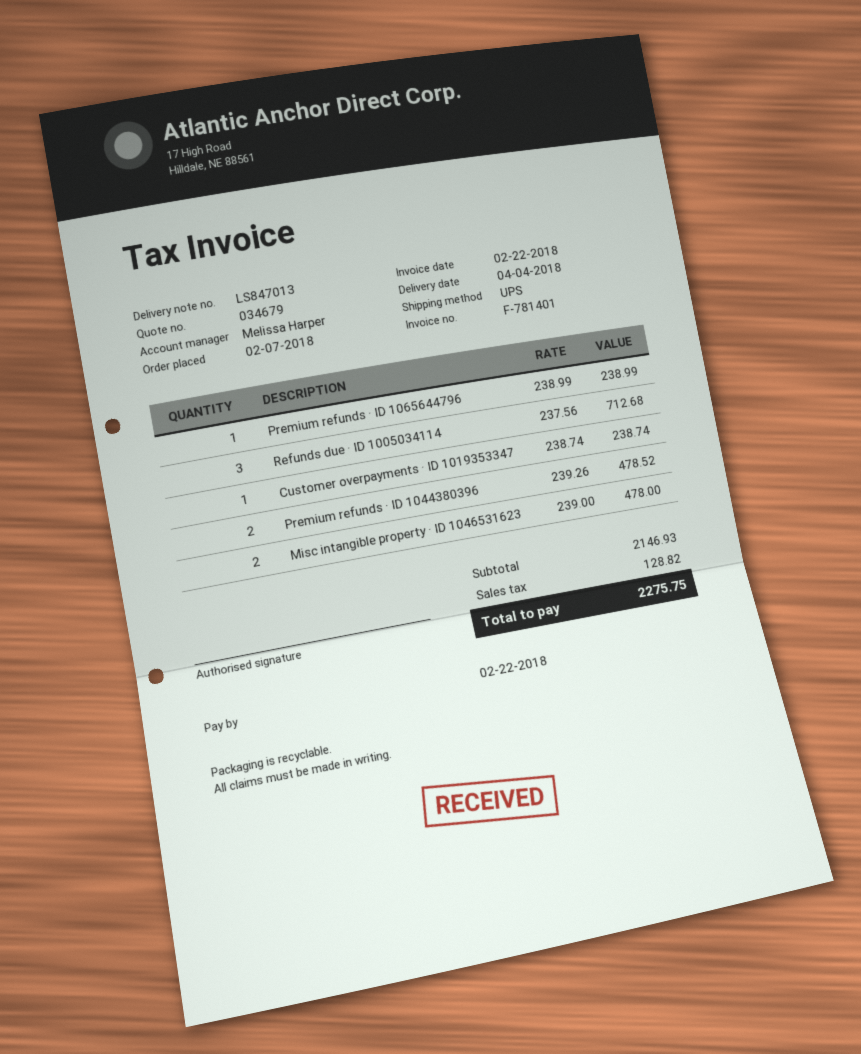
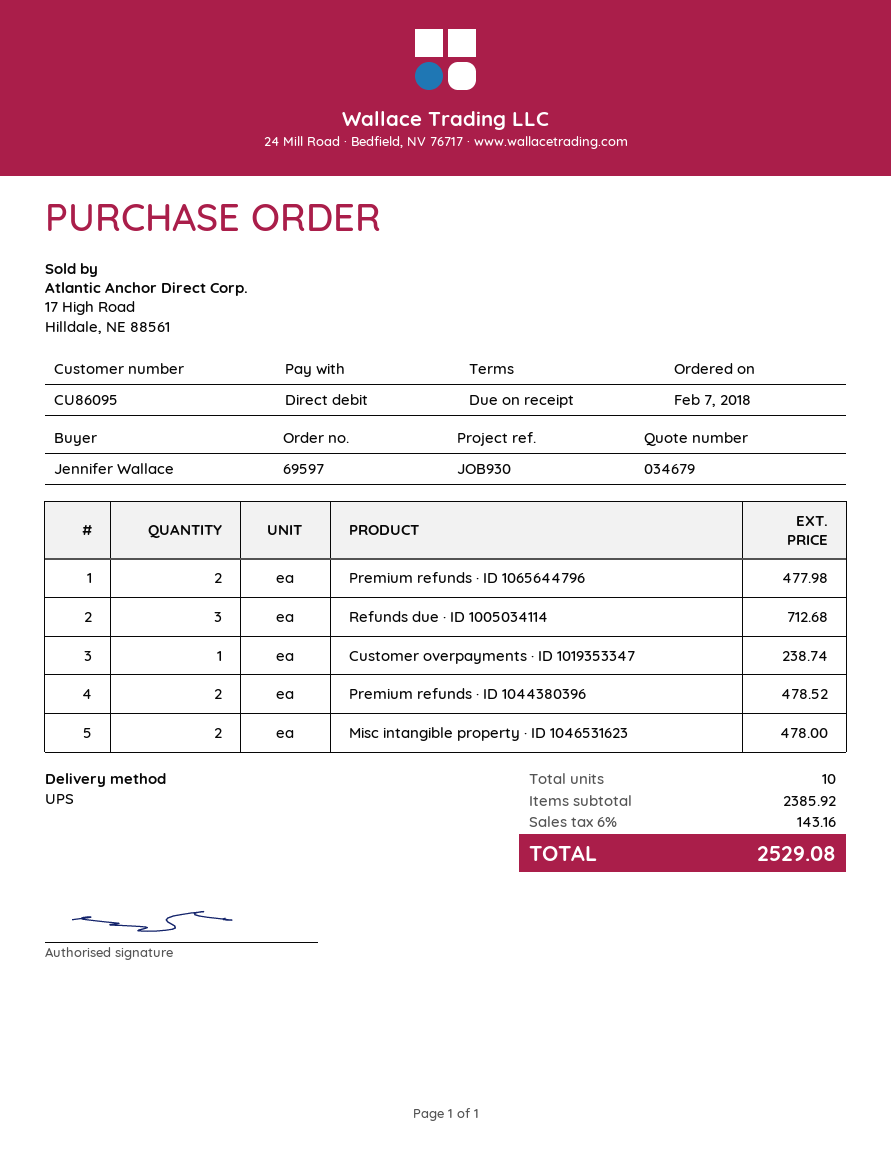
Premium refunds · ID 1065644796: 1 for 238.99 -> 2 for 477.98
subtotal: 2146.93 -> 2385.92
tax: 128.82 -> 143.16
total: 2275.75 -> 2529.08

